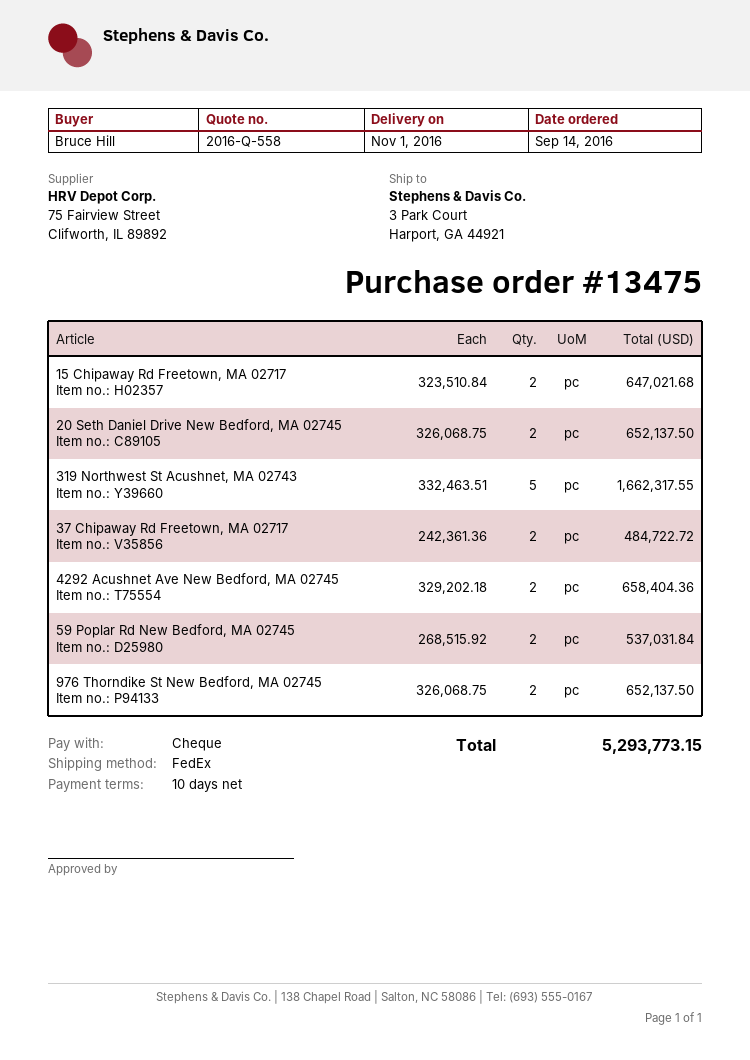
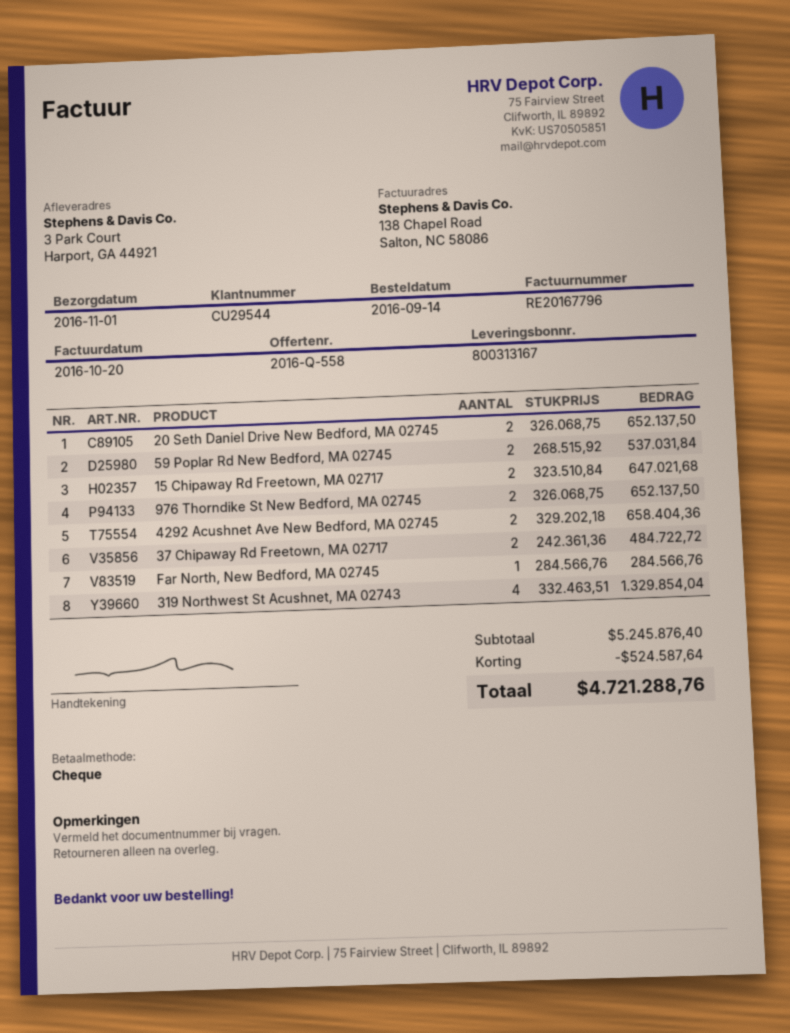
319 Northwest St Acushnet, MA 02743: 5 x 332463.51 = 1662317.55 -> 4 x 332463.51 = 1329854.04
Far North, New Bedford, MA 02745: none -> 1 x 284566.76 = 284566.76
discount: none -> 524587.64
total: 5293773.15 -> 4721288.76

